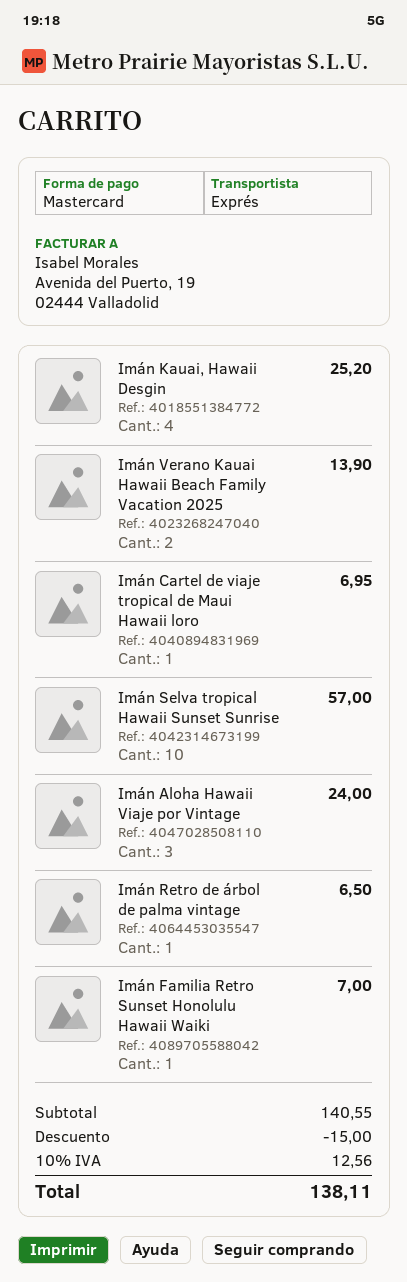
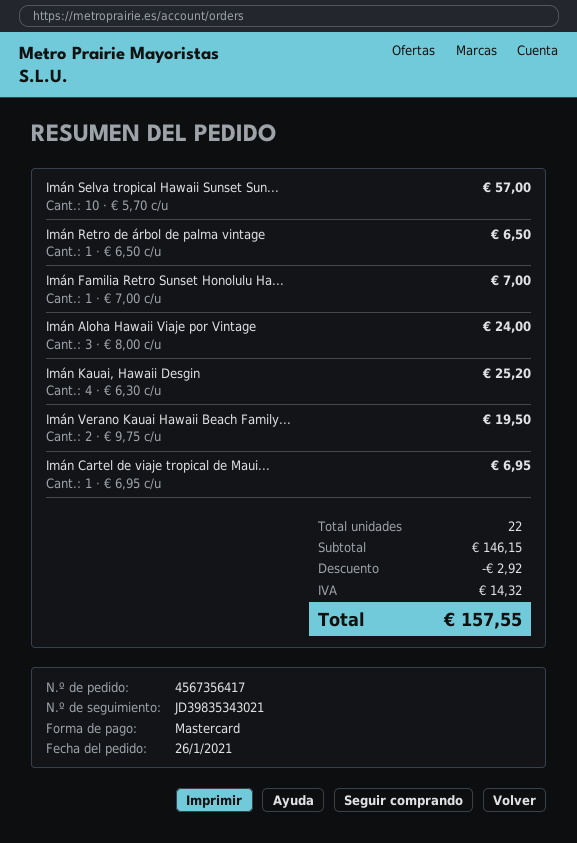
Imán Verano Kauai Hawaii Beach Family Vacation 2025: 2 for 13.90 -> 2 for 19.50
subtotal: 140.55 -> 146.15
discount: 15.00 -> 2.92
tax: 12.56 -> 14.32
total: 138.11 -> 157.55

